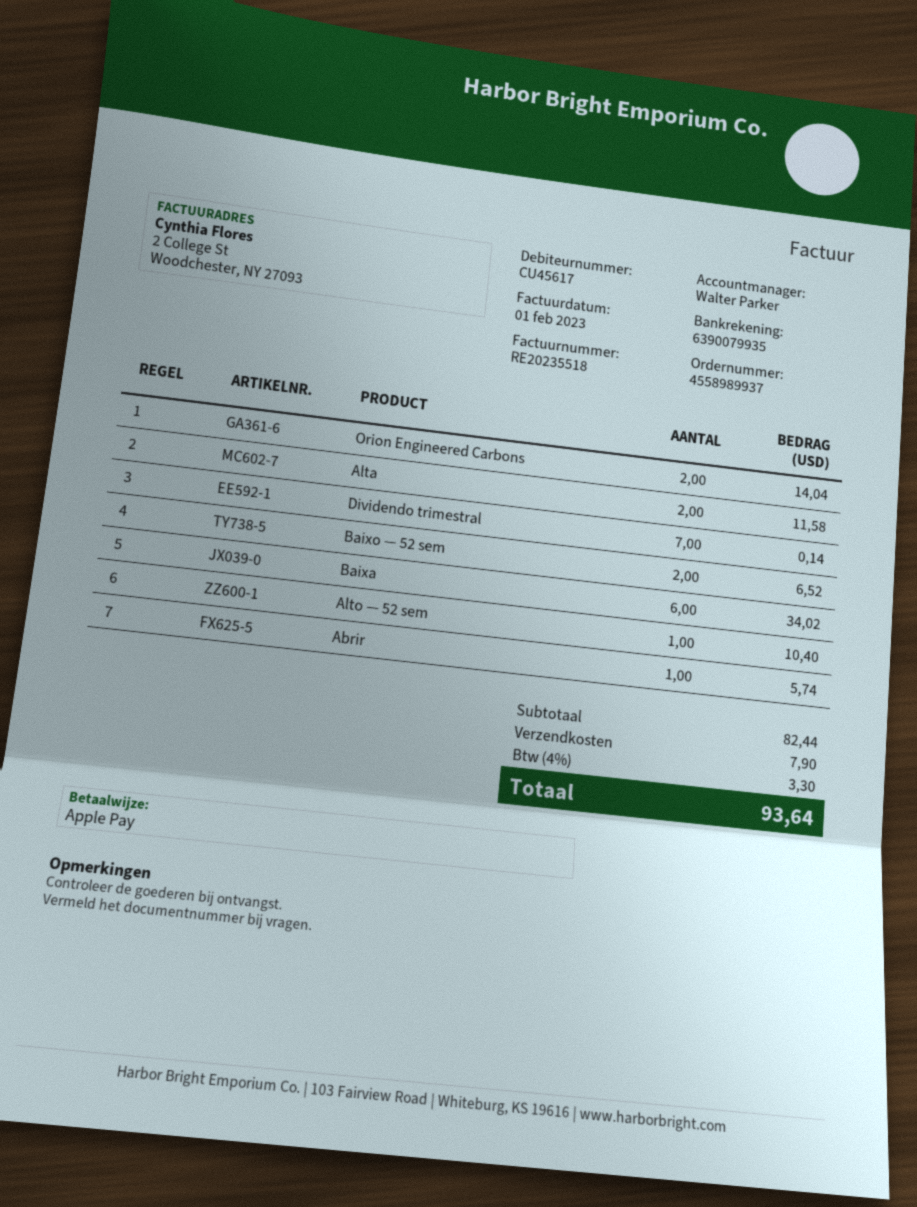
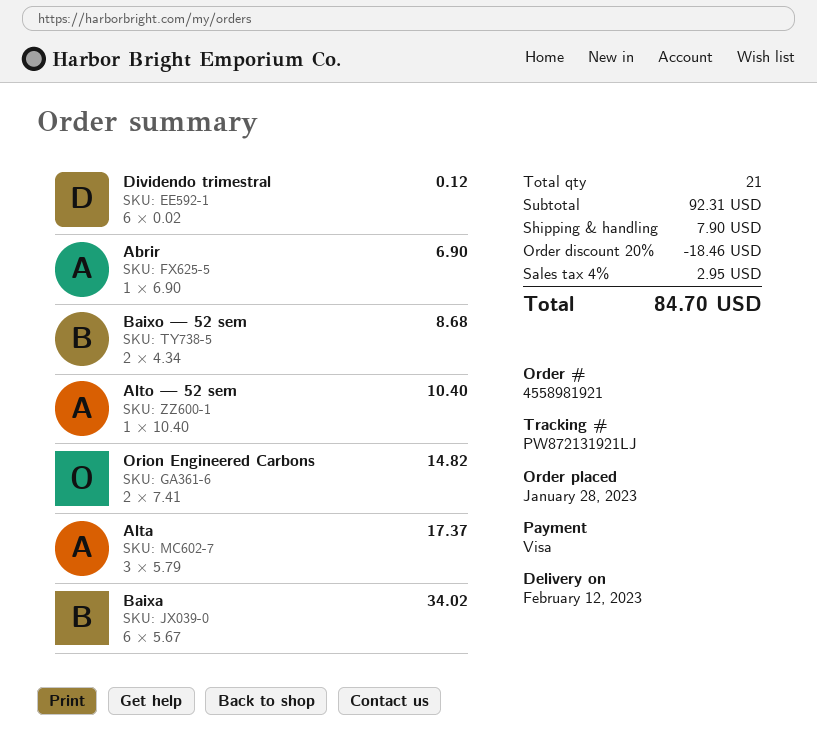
order number: 4558989937 -> 4558981921
payment method: Apple Pay -> Visa
Orion Engineered Carbons: 2 for 14.04 -> 2 for 14.82
Alta: 2 for 11.58 -> 3 for 17.37
Dividendo trimestral: 7 for 0.14 -> 6 for 0.12
Baixo — 52 sem: 2 for 6.52 -> 2 for 8.68
Abrir: 1 for 5.74 -> 1 for 6.90
subtotal: 82.44 -> 92.31
discount: none -> 20% = 18.46
tax: 4% = 3.30 -> 4% = 2.95
total: 93.64 -> 84.70

